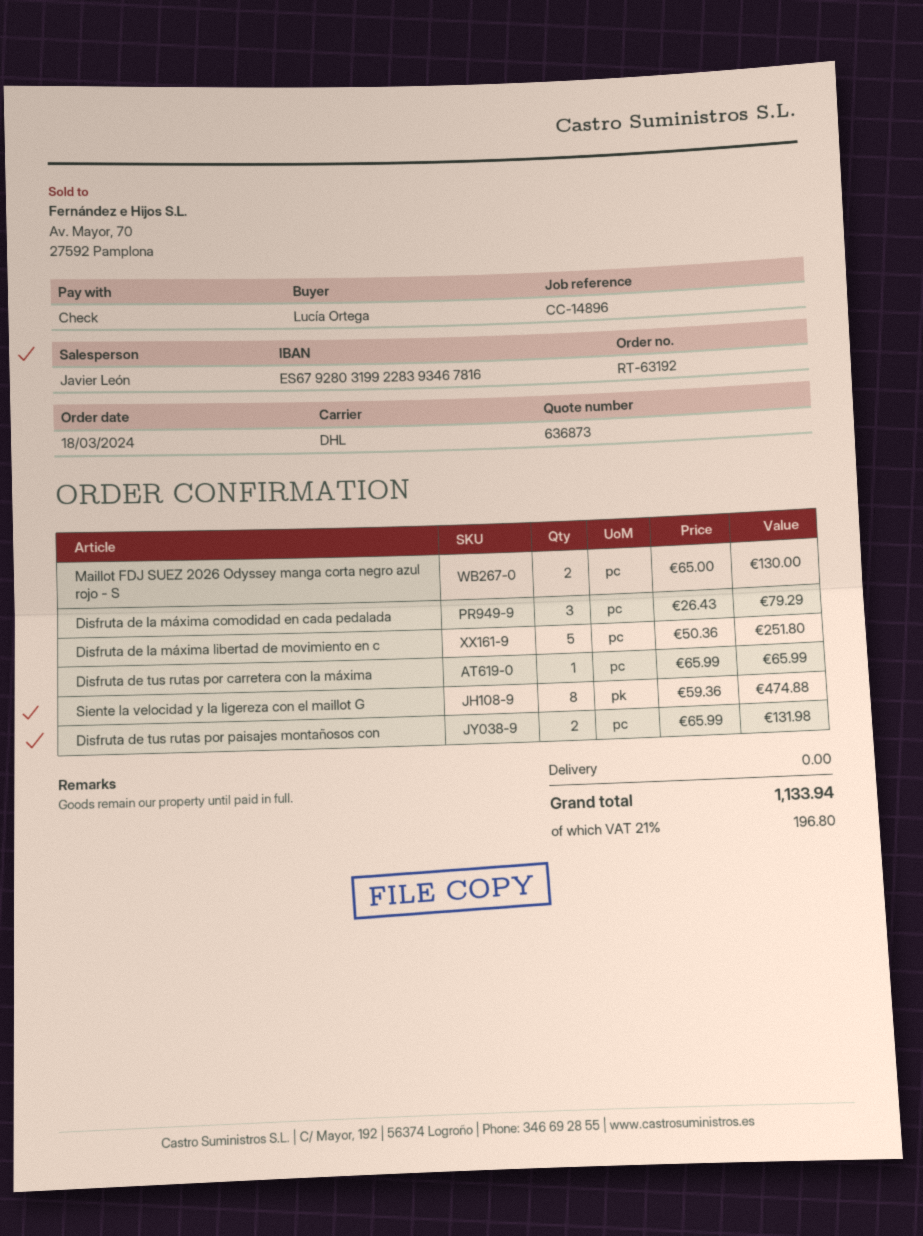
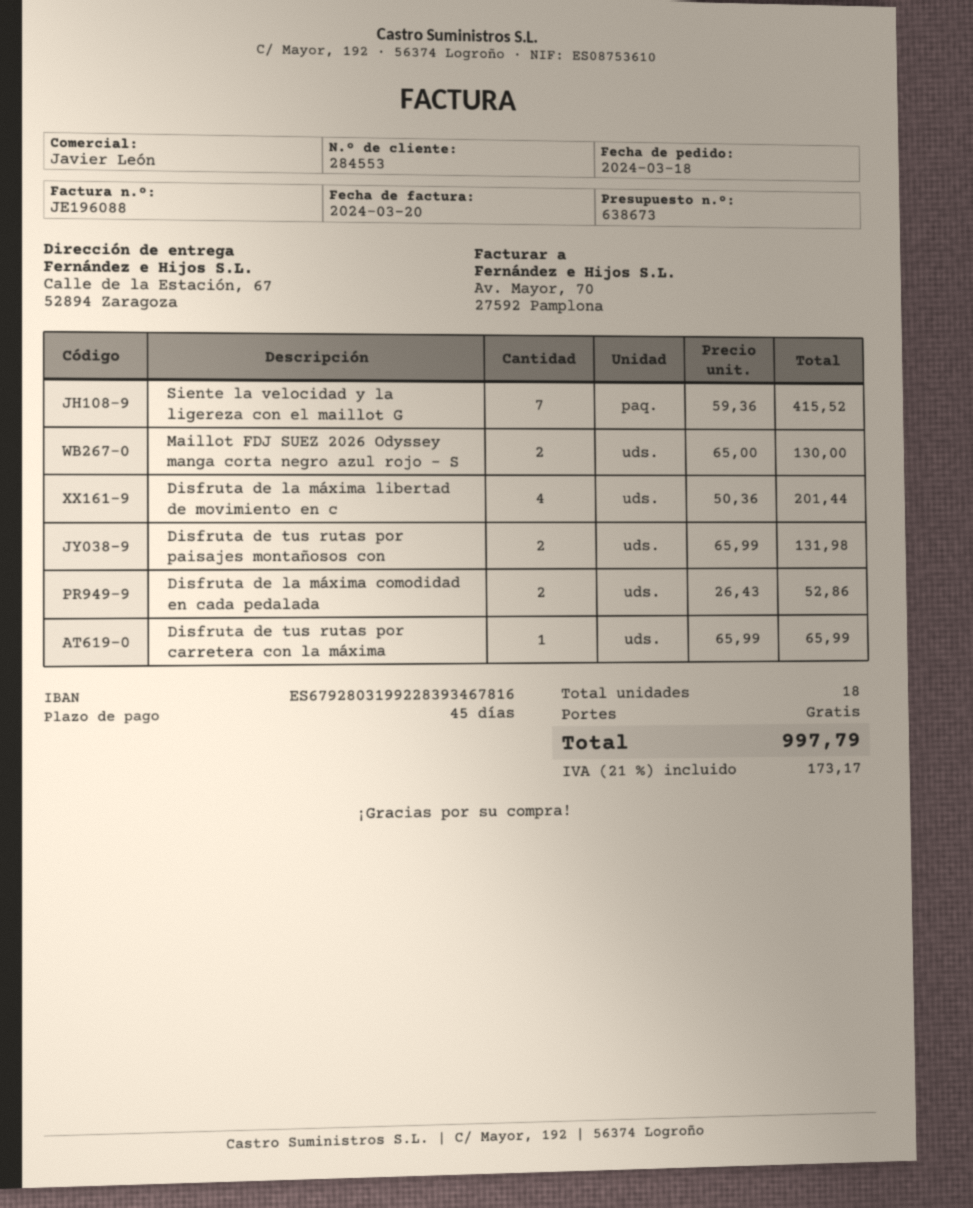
quote number: 636873 -> 638673
Disfruta de la máxima comodidad en cada pedalada: 3 x 26.43 = 79.29 -> 2 x 26.43 = 52.86
Disfruta de la máxima libertad de movimiento en c: 5 x 50.36 = 251.80 -> 4 x 50.36 = 201.44
Siente la velocidad y la ligereza con el maillot G: 8 x 59.36 = 474.88 -> 7 x 59.36 = 415.52
tax: 21% = 196.80 -> 21% = 173.17
total: 1133.94 -> 997.79

